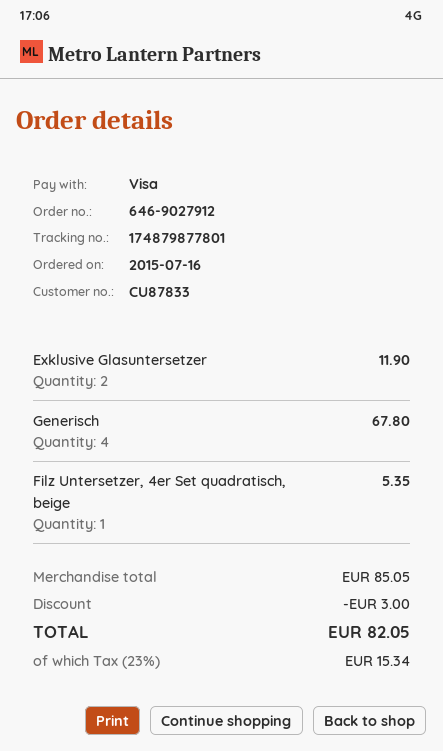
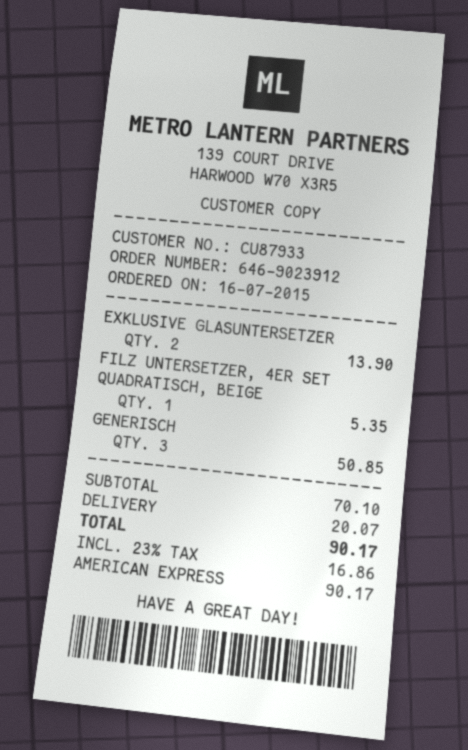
order number: 646-9027912 -> 646-9023912
customer number: CU87833 -> CU87933
payment method: Visa -> American Express
Exklusive Glasuntersetzer: 2 for 11.90 -> 2 for 13.90
Generisch: 4 for 67.80 -> 3 for 50.85
subtotal: 85.05 -> 70.10
discount: 3.00 -> none
shipping: none -> 20.07
tax: 23% = 15.34 -> 23% = 16.86
total: 82.05 -> 90.17

